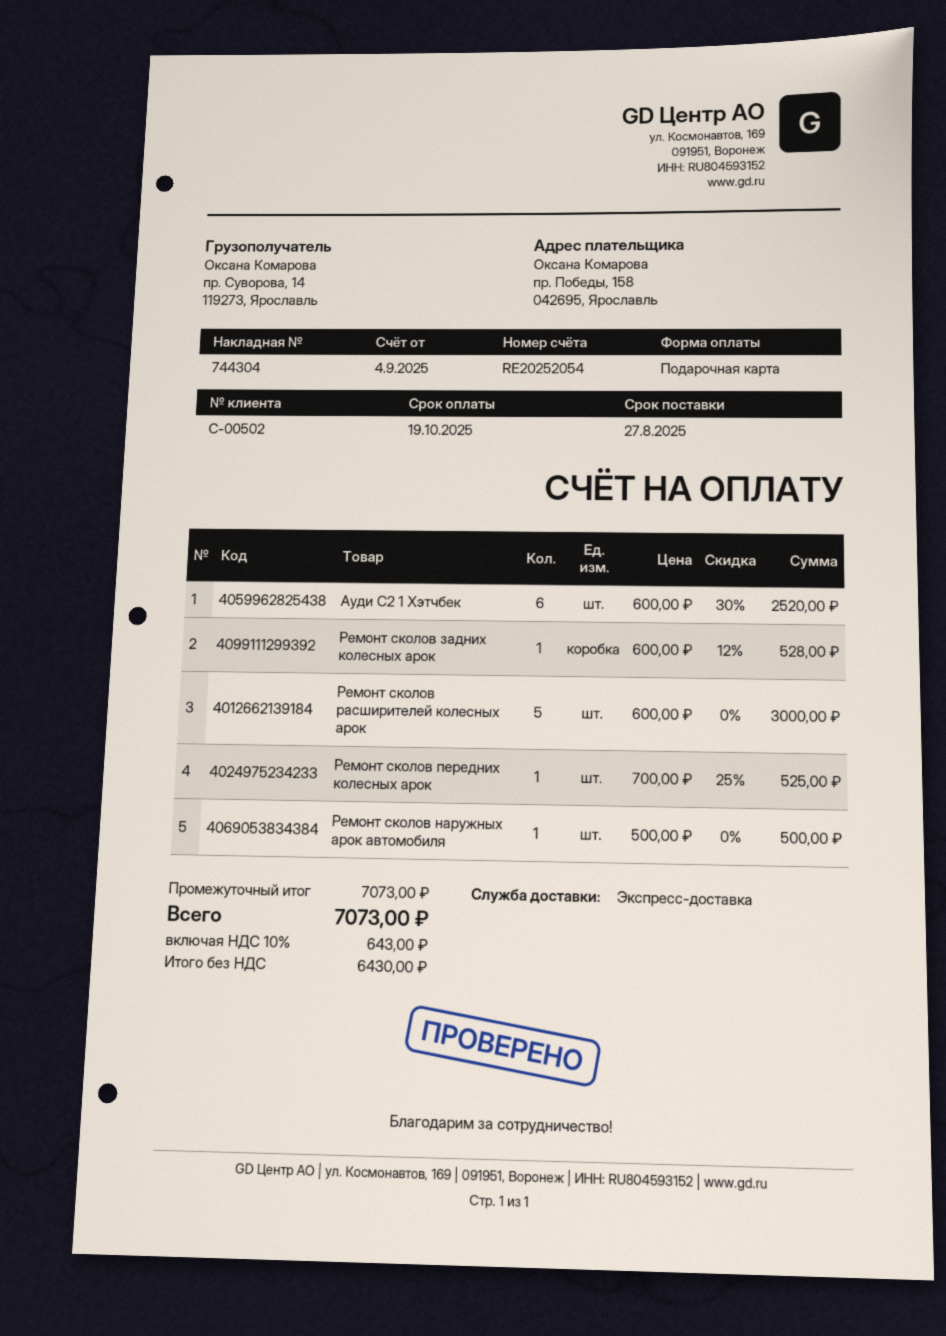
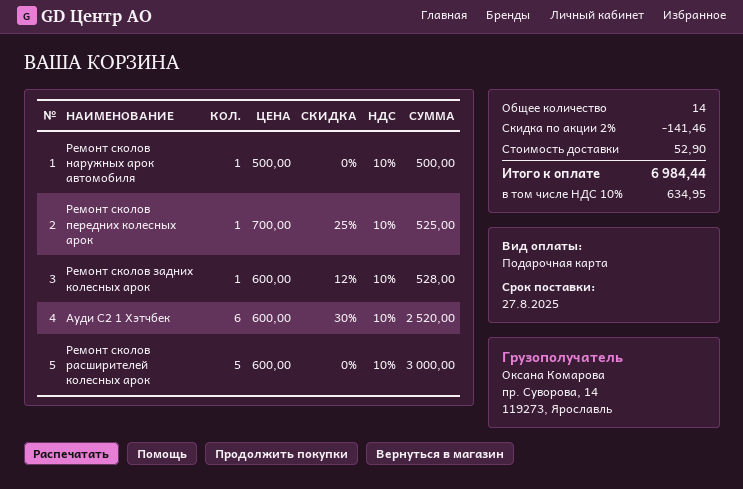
discount: none -> 2% = 141.46
shipping: none -> 52.90
tax: 10% = 643.00 -> 10% = 634.95
total: 7073.00 -> 6984.44

